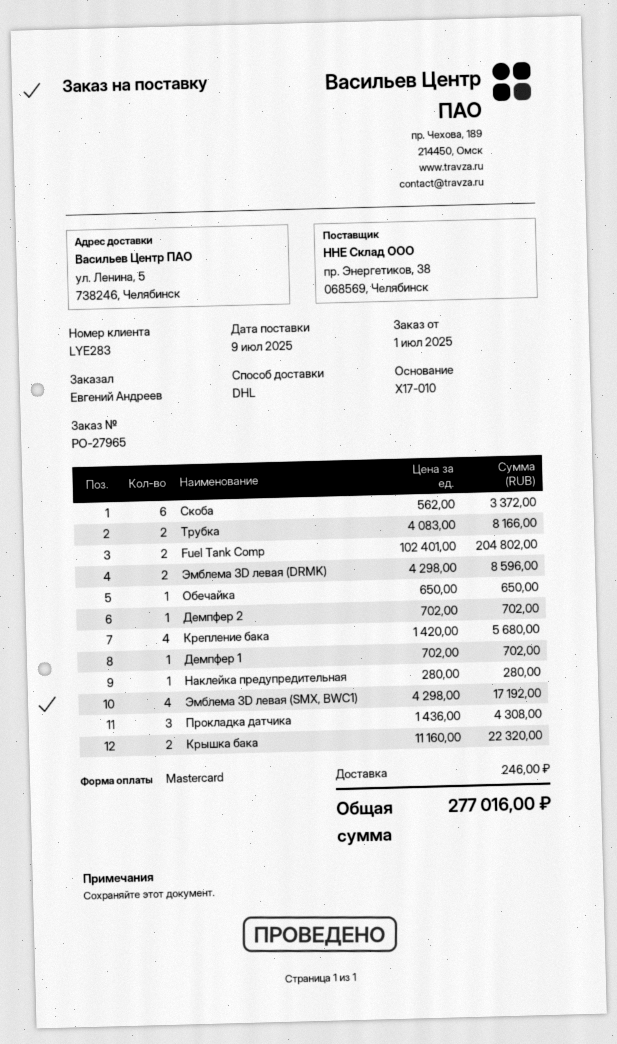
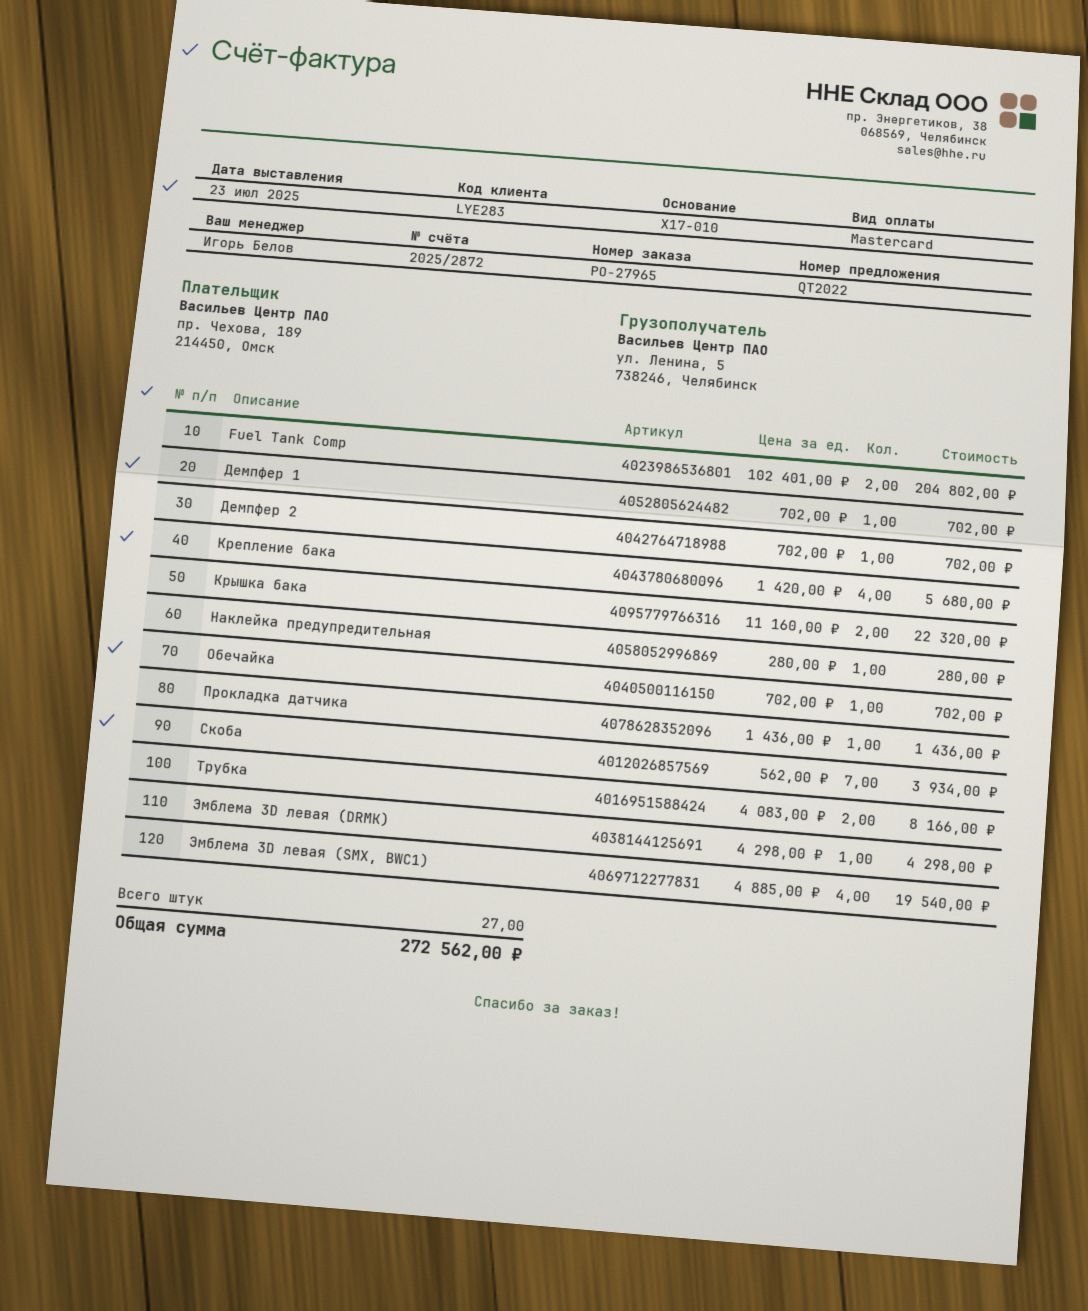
Скоба: 6 x 562.00 = 3372.00 -> 7 x 562.00 = 3934.00
Эмблема 3D левая (DRMK): 2 x 4298.00 = 8596.00 -> 1 x 4298.00 = 4298.00
Обечайка: 1 x 650.00 = 650.00 -> 1 x 702.00 = 702.00
Эмблема 3D левая (SMX, BWC1): 4 x 4298.00 = 17192.00 -> 4 x 4885.00 = 19540.00
Прокладка датчика: 3 x 1436.00 = 4308.00 -> 1 x 1436.00 = 1436.00
shipping: 246.00 -> none
total: 277016.00 -> 272562.00

